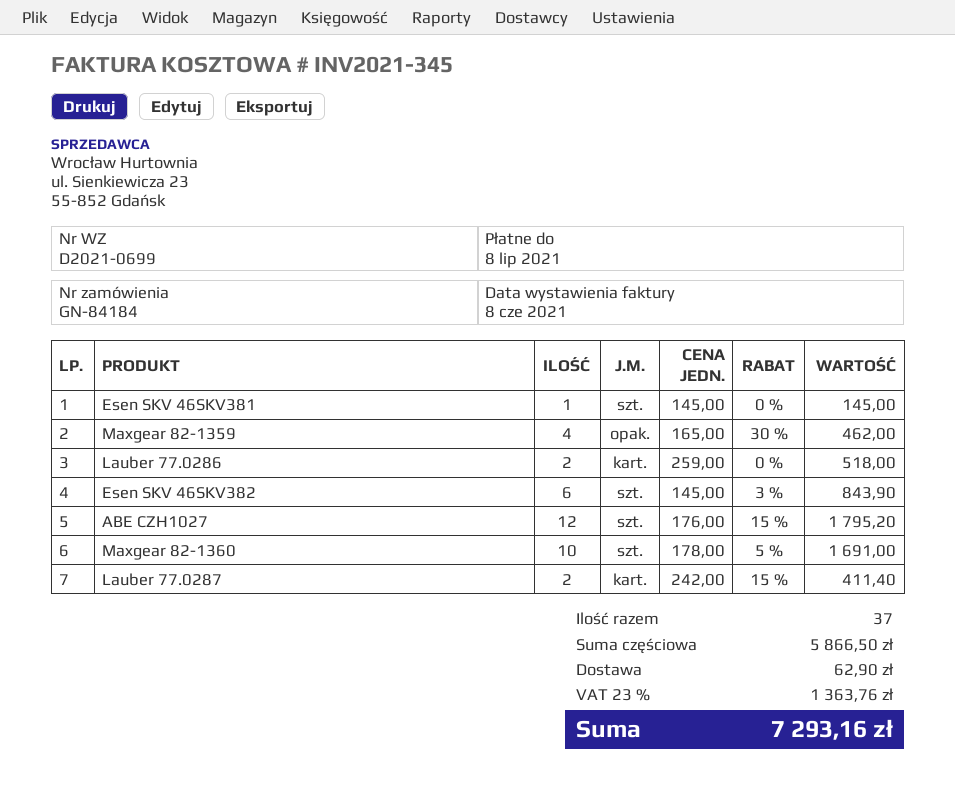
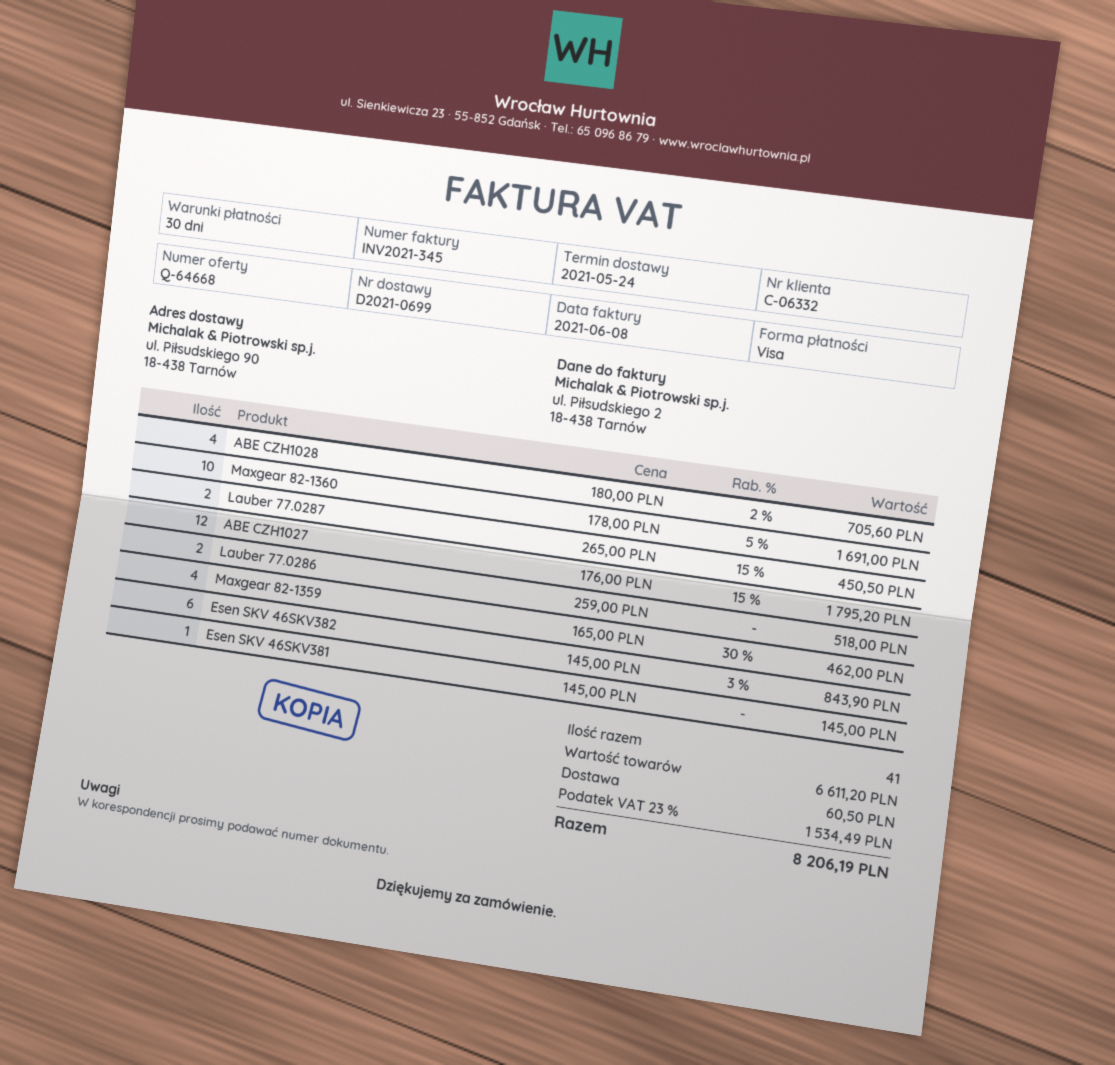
Lauber 77.0287: 2 x 242.00 - 15% = 411.40 -> 2 x 265.00 - 15% = 450.50
ABE CZH1028: none -> 4 x 180.00 - 2% = 705.60
total quantity: 37 -> 41
subtotal: 5866.50 -> 6611.20
shipping: 62.90 -> 60.50
tax: 23% = 1363.76 -> 23% = 1534.49
total: 7293.16 -> 8206.19

